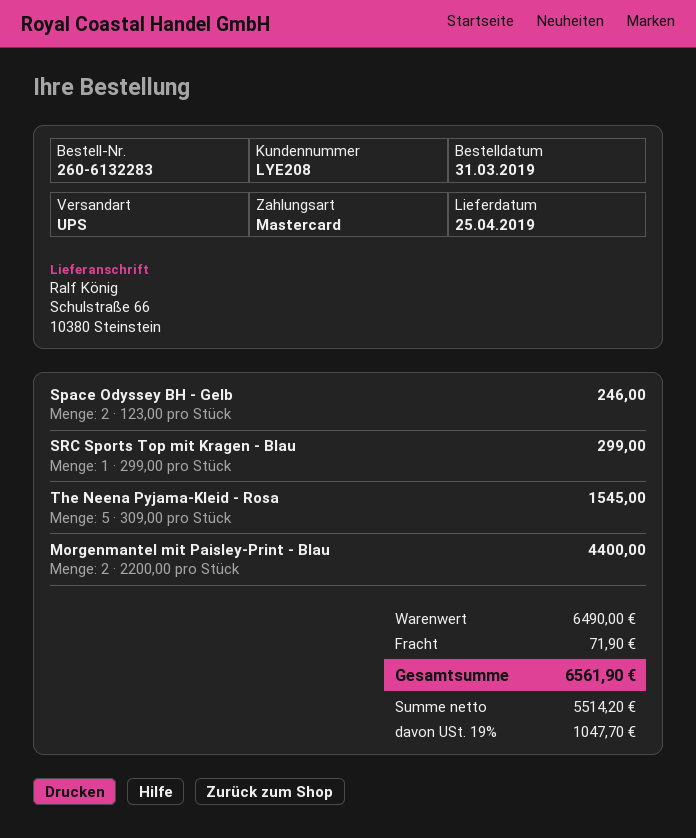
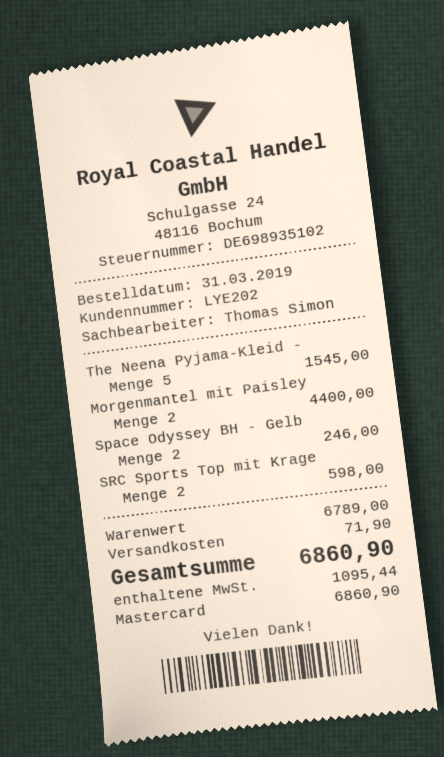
customer number: LYE208 -> LYE202
SRC Sports Top mit Kragen - Blau: 1 for 299.00 -> 2 for 598.00
subtotal: 6490.00 -> 6789.00
tax: 1047.70 -> 1095.44
total: 6561.90 -> 6860.90

